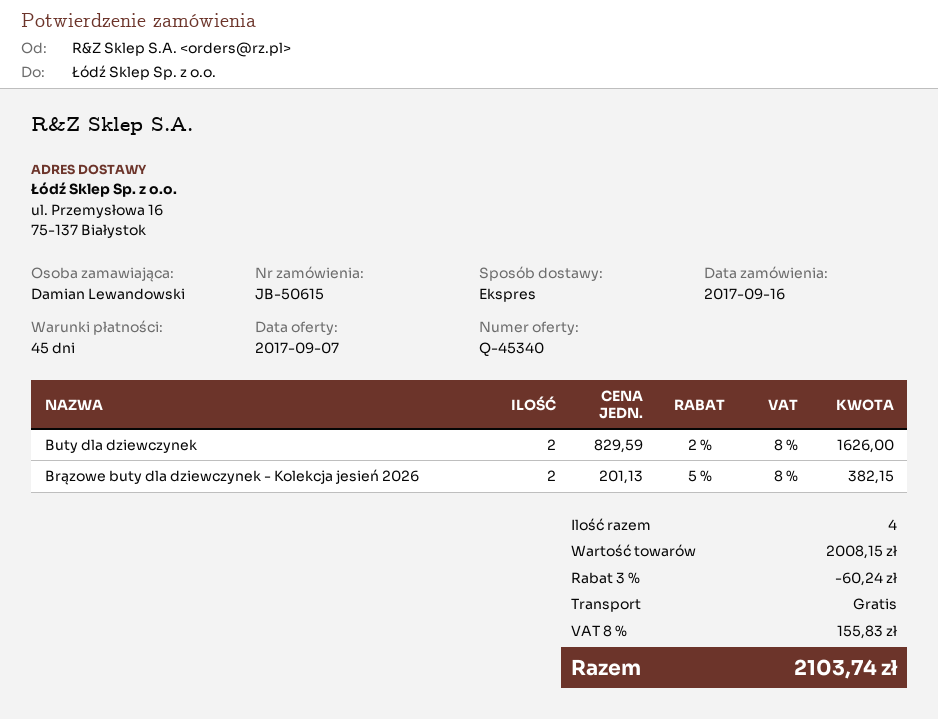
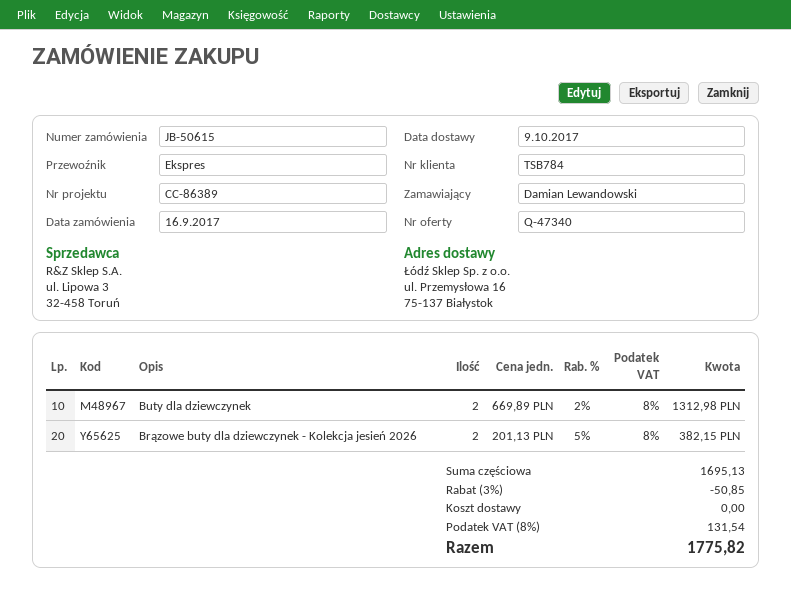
quote number: Q-45340 -> Q-47340
Buty dla dziewczynek: 2 x 829.59 - 2% = 1626.00 -> 2 x 669.89 - 2% = 1312.98
subtotal: 2008.15 -> 1695.13
discount: 3% = 60.24 -> 3% = 50.85
tax: 8% = 155.83 -> 8% = 131.54
total: 2103.74 -> 1775.82

